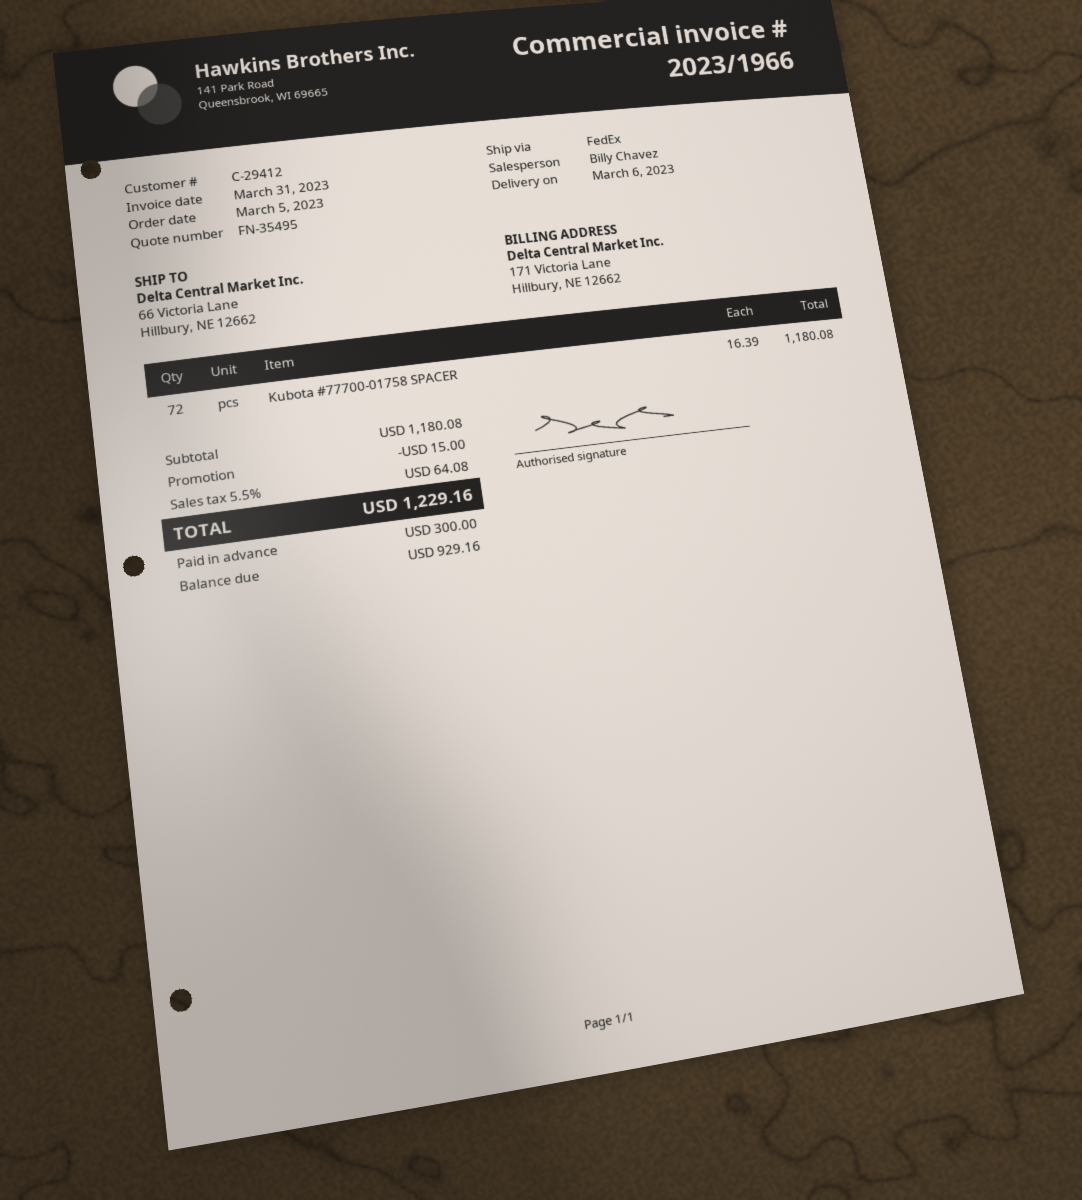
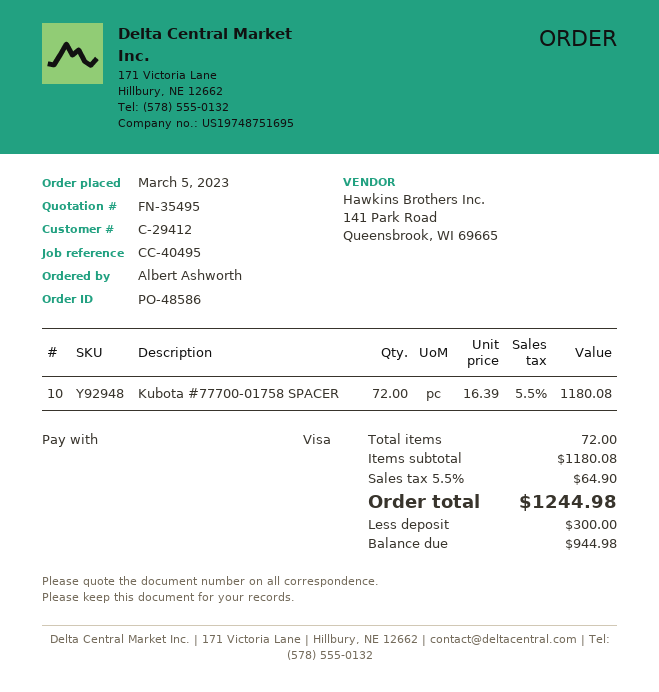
discount: 15.00 -> none
tax: 5.5% = 64.08 -> 5.5% = 64.90
total: 1229.16 -> 1244.98
balance: 929.16 -> 944.98

